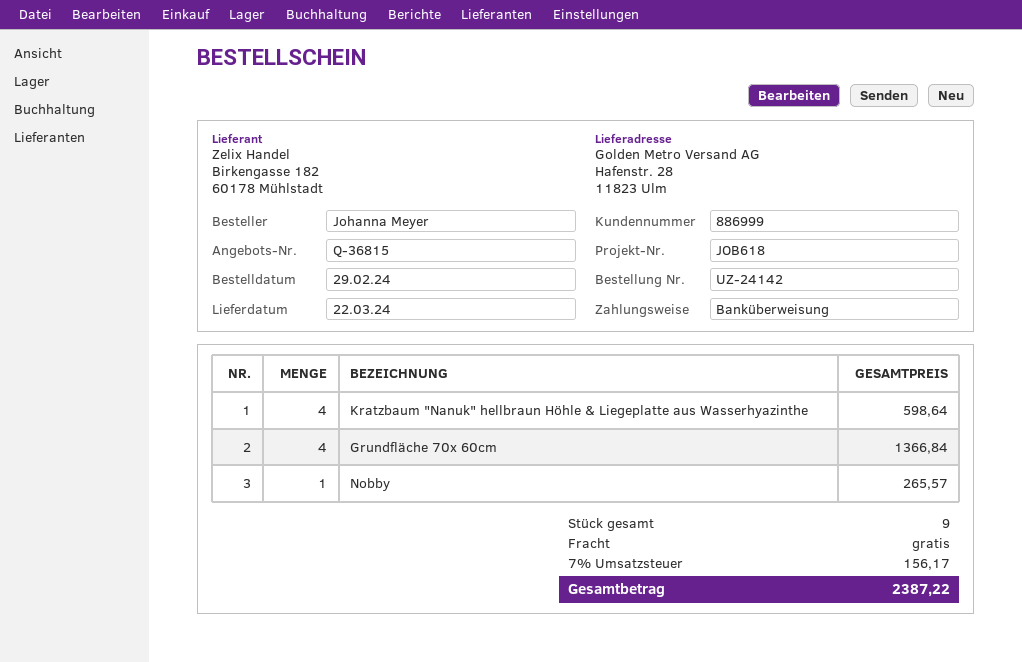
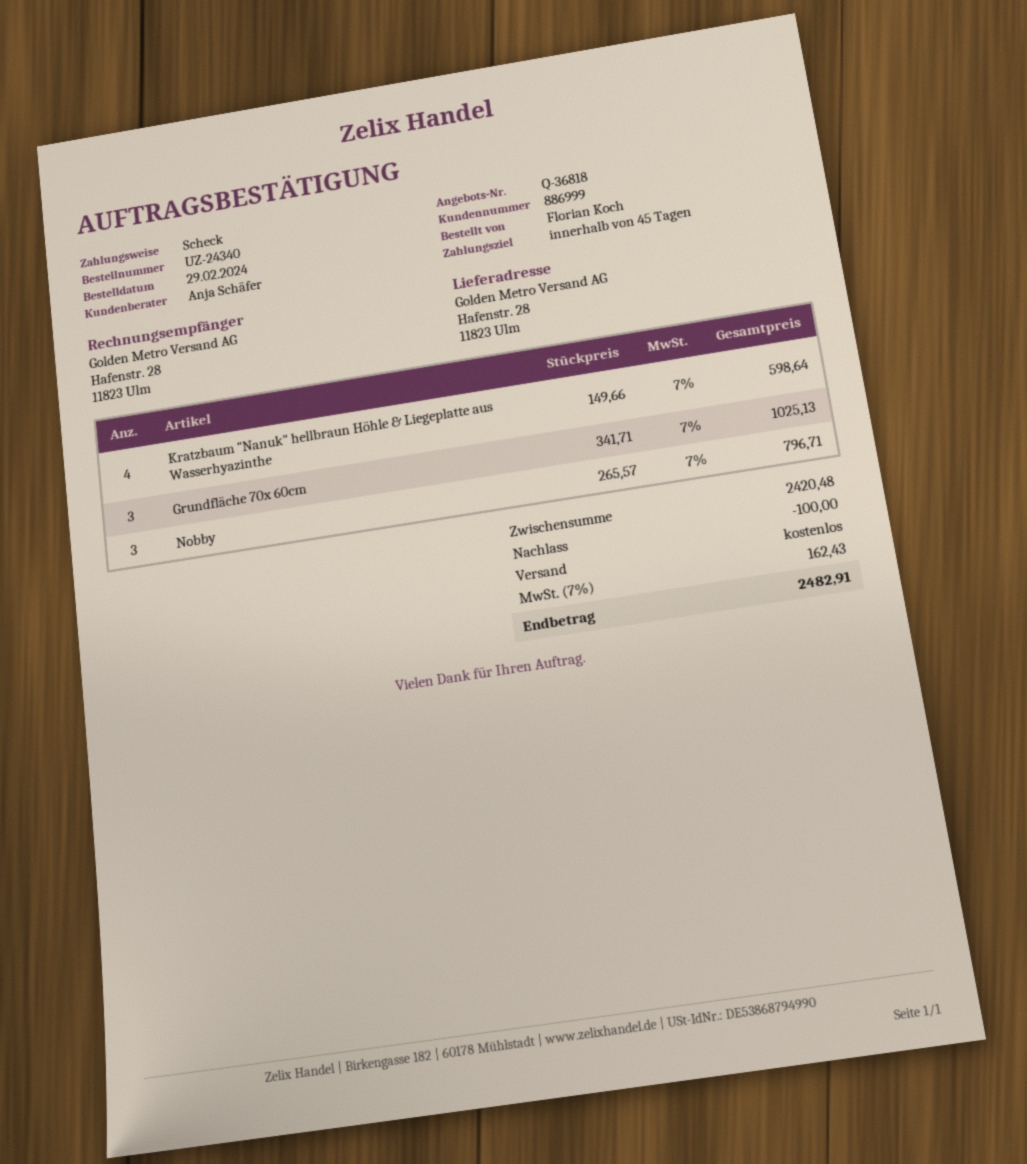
quote number: Q-36815 -> Q-36818
order number: UZ-24142 -> UZ-24340
ordered by: Johanna Meyer -> Florian Koch
payment method: bank transfer -> cheque
Grundfläche 70x 60cm: 4 for 1366.84 -> 3 for 1025.13
Nobby: 1 for 265.57 -> 3 for 796.71
discount: none -> 100.00
tax: 7% = 156.17 -> 7% = 162.43
total: 2387.22 -> 2482.91

